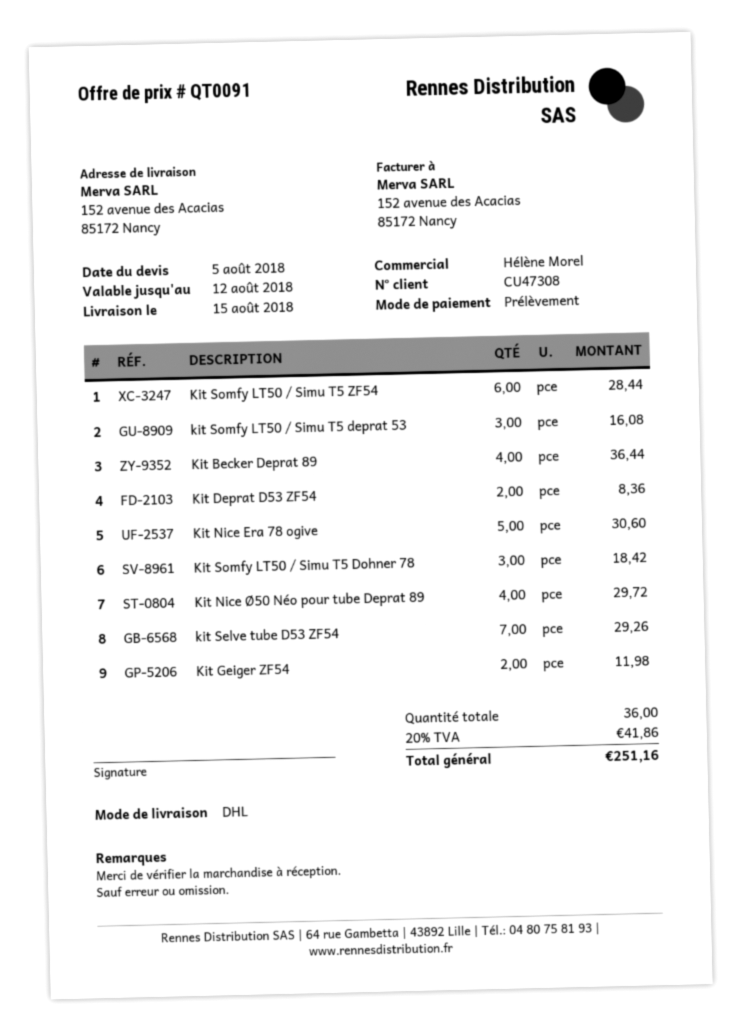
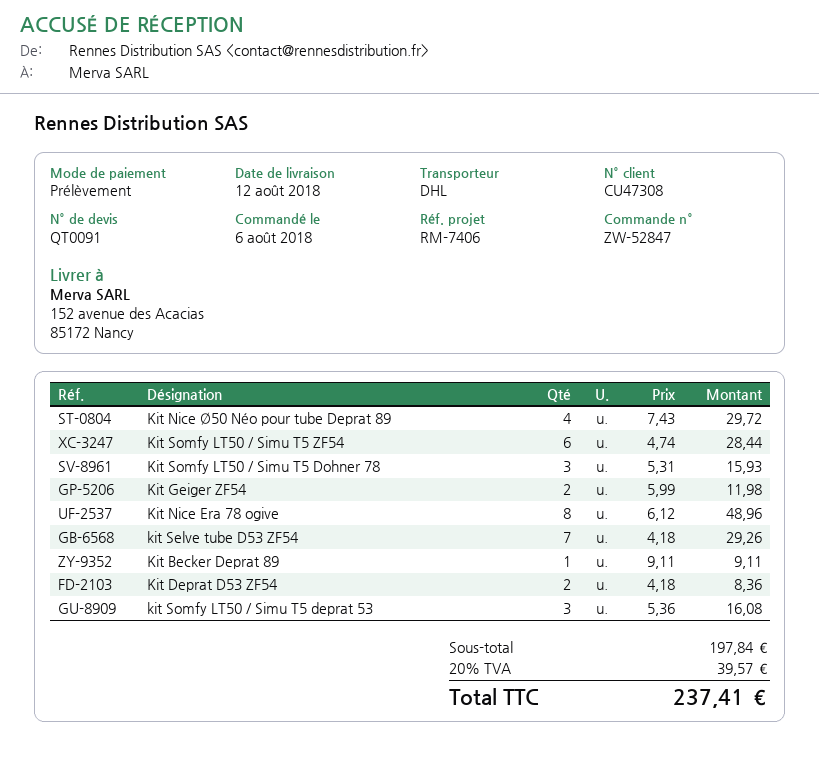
delivery date: 2018-08-15 -> 2018-08-12
Kit Becker Deprat 89: 4 for 36.44 -> 1 for 9.11
Kit Nice Era 78 ogive: 5 for 30.60 -> 8 for 48.96
Kit Somfy LT50 / Simu T5 Dohner 78: 3 for 18.42 -> 3 for 15.93
tax: 20% = 41.86 -> 20% = 39.57
total: 251.16 -> 237.41

